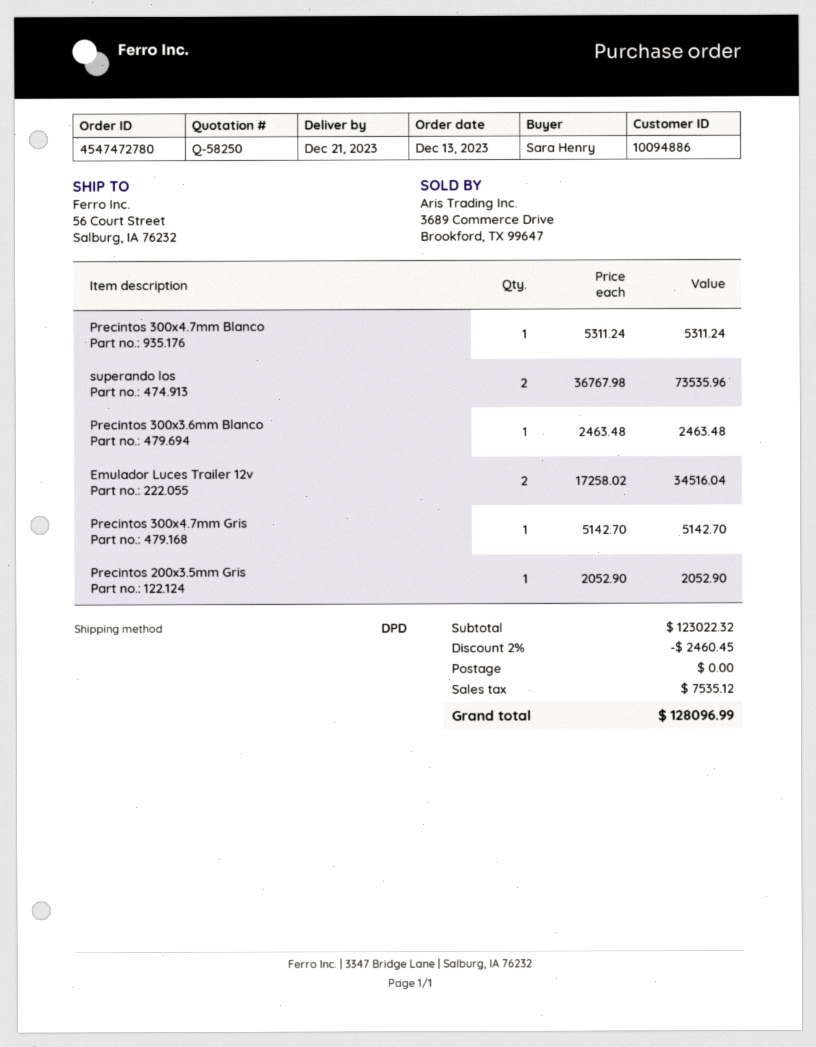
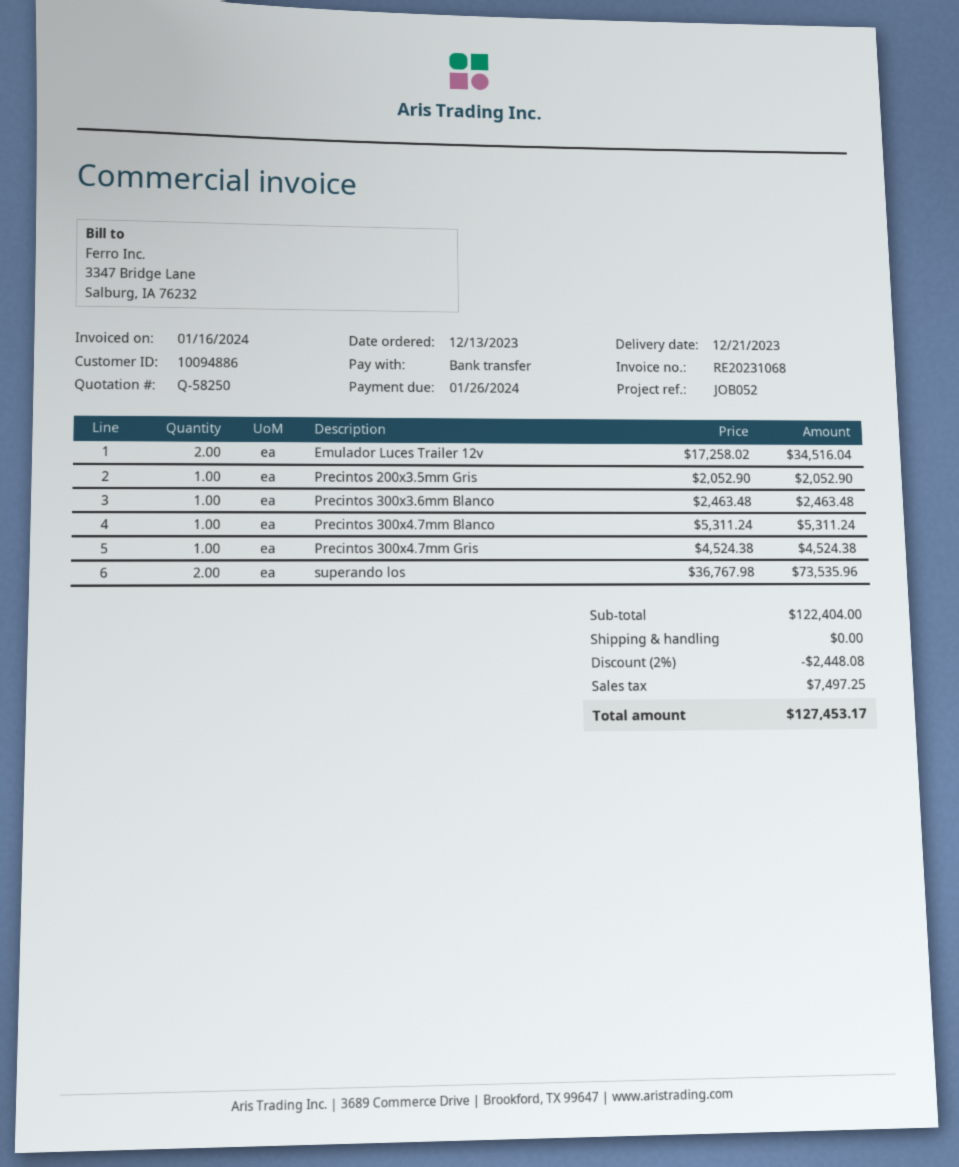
Precintos 300x4.7mm Gris: 1 x 5142.70 = 5142.70 -> 1 x 4524.38 = 4524.38
subtotal: 123022.32 -> 122404.00
discount: 2% = 2460.45 -> 2% = 2448.08
tax: 7535.12 -> 7497.25
total: 128096.99 -> 127453.17

